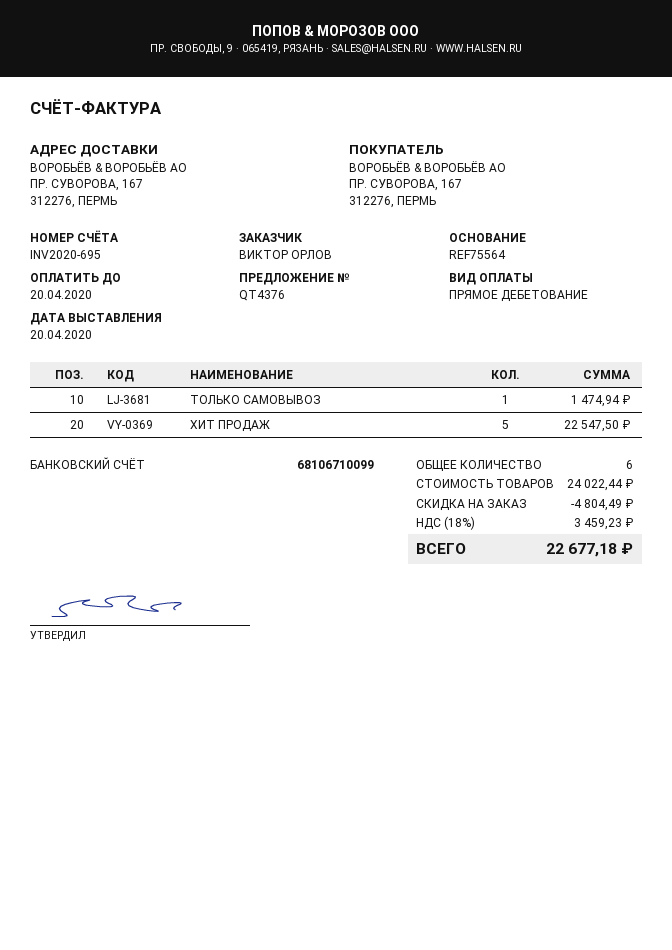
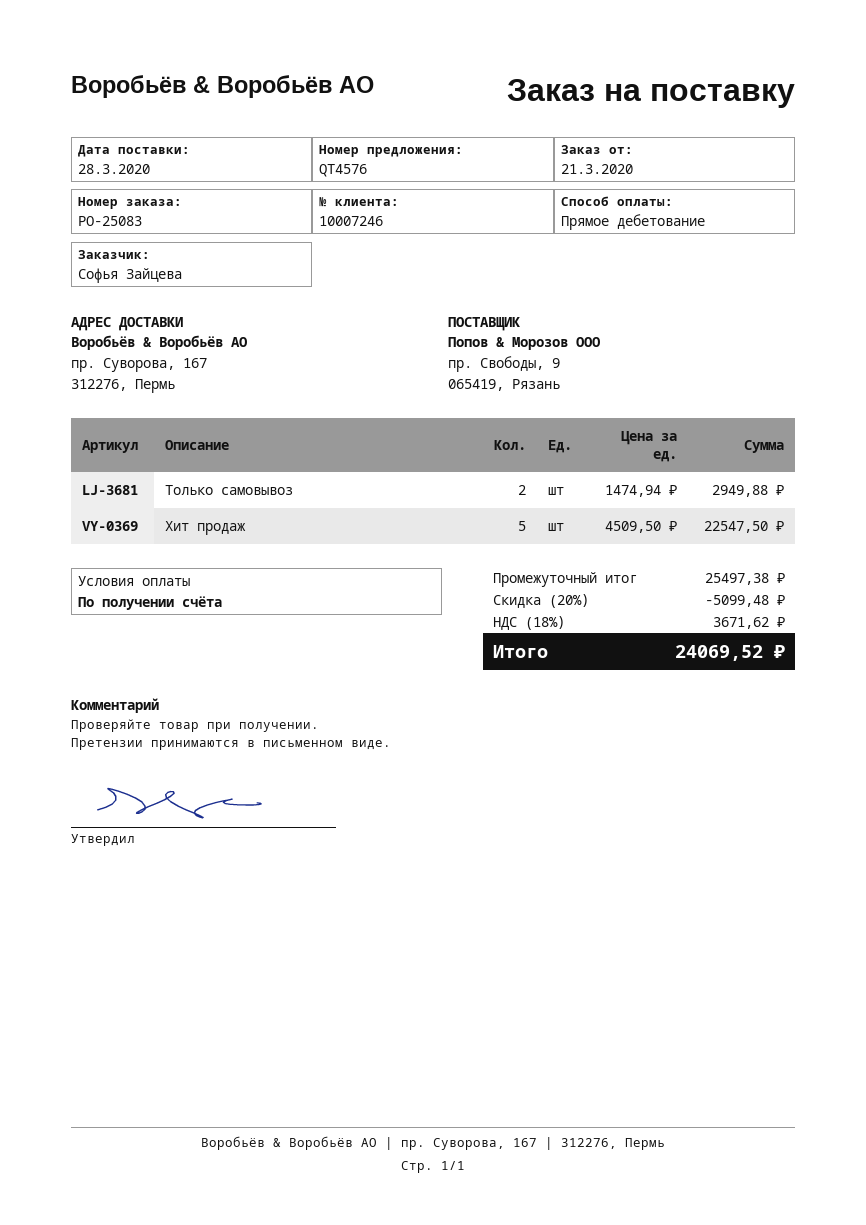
quote number: QT4376 -> QT4576
ordered by: ВИКТОР ОРЛОВ -> Софья Зайцева
ТОЛЬКО САМОВЫВОЗ: 1 for 1474.94 -> 2 for 2949.88
subtotal: 24022.44 -> 25497.38
discount: 4804.49 -> 5099.48
tax: 18% = 3459.23 -> 18% = 3671.62
total: 22677.18 -> 24069.52

